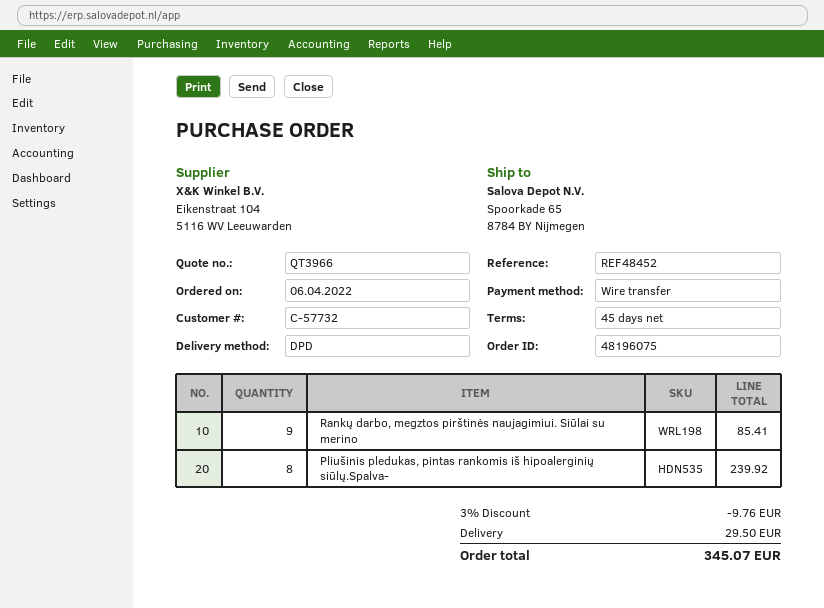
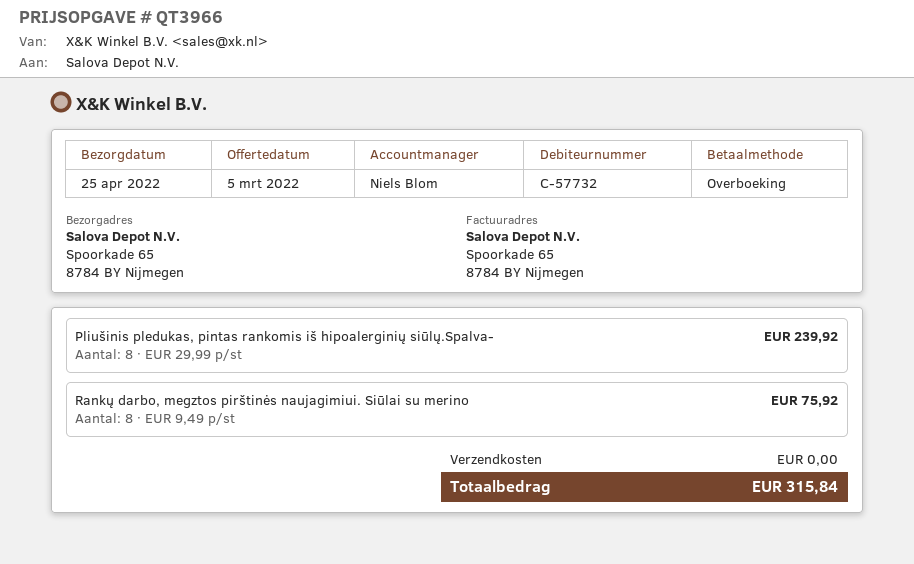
Rankų darbo, megztos pirštinės naujagimiui. Siūlai su merino: 9 for 85.41 -> 8 for 75.92
discount: 3% = 9.76 -> none
shipping: 29.50 -> 0.00
total: 345.07 -> 315.84

